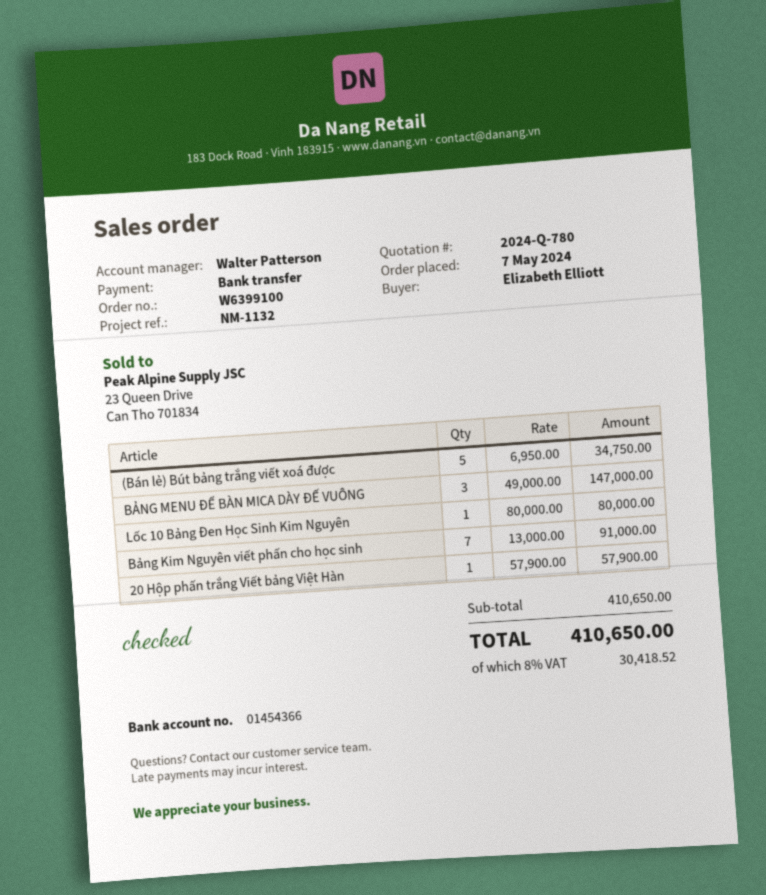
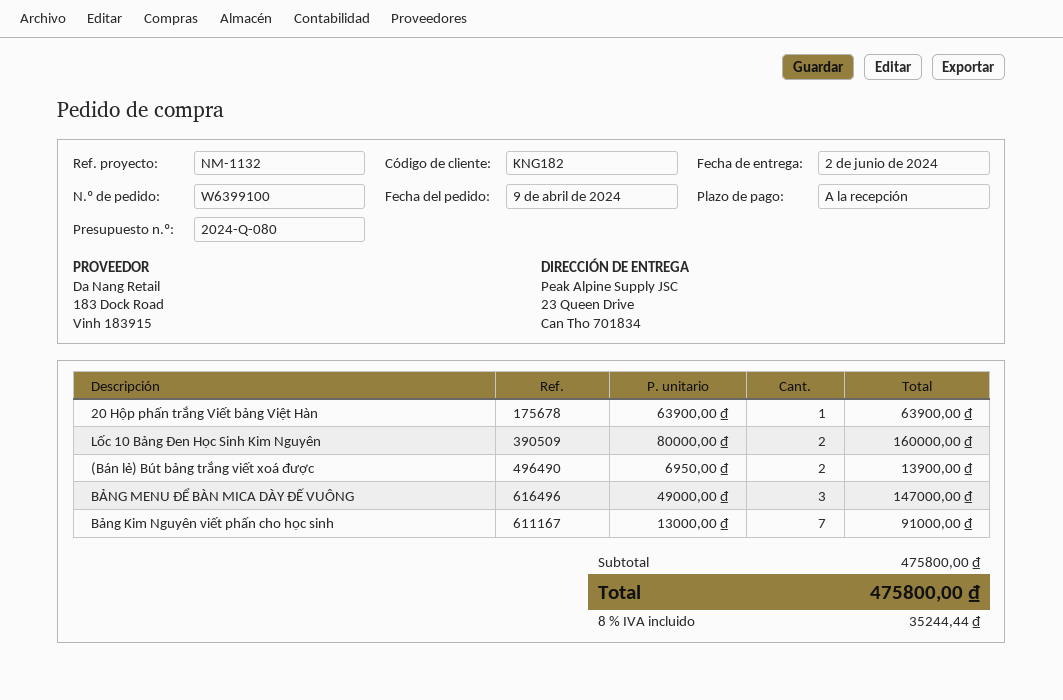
quote number: 2024-Q-780 -> 2024-Q-080
order date: 2024-05-07 -> 2024-04-09
(Bán lẻ) Bút bảng trắng viết xoá được: 5 x 6950.00 = 34750.00 -> 2 x 6950.00 = 13900.00
Lốc 10 Bảng Đen Học Sinh Kim Nguyên: 1 x 80000.00 = 80000.00 -> 2 x 80000.00 = 160000.00
20 Hộp phấn trắng Viết bảng Việt Hàn: 1 x 57900.00 = 57900.00 -> 1 x 63900.00 = 63900.00
subtotal: 410650.00 -> 475800.00
tax: 8% = 30418.52 -> 8% = 35244.44
total: 410650.00 -> 475800.00

